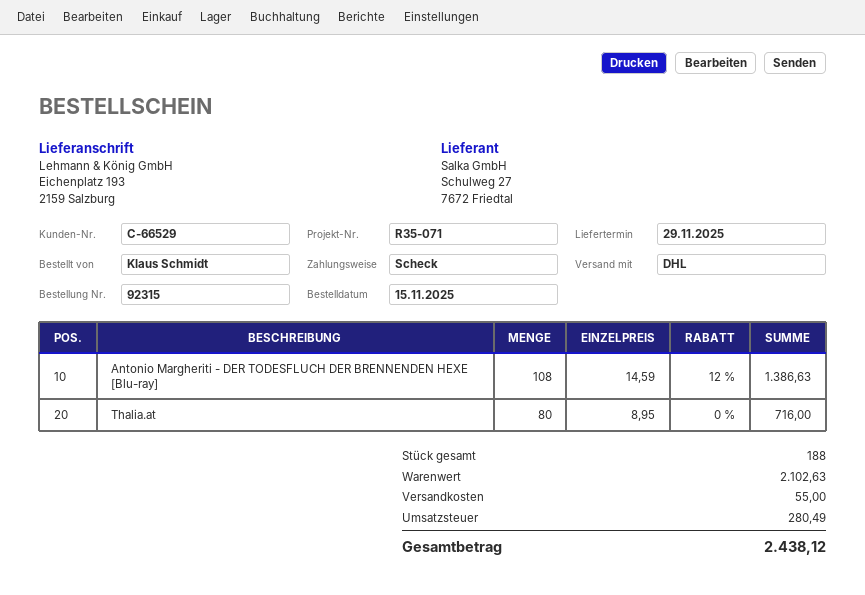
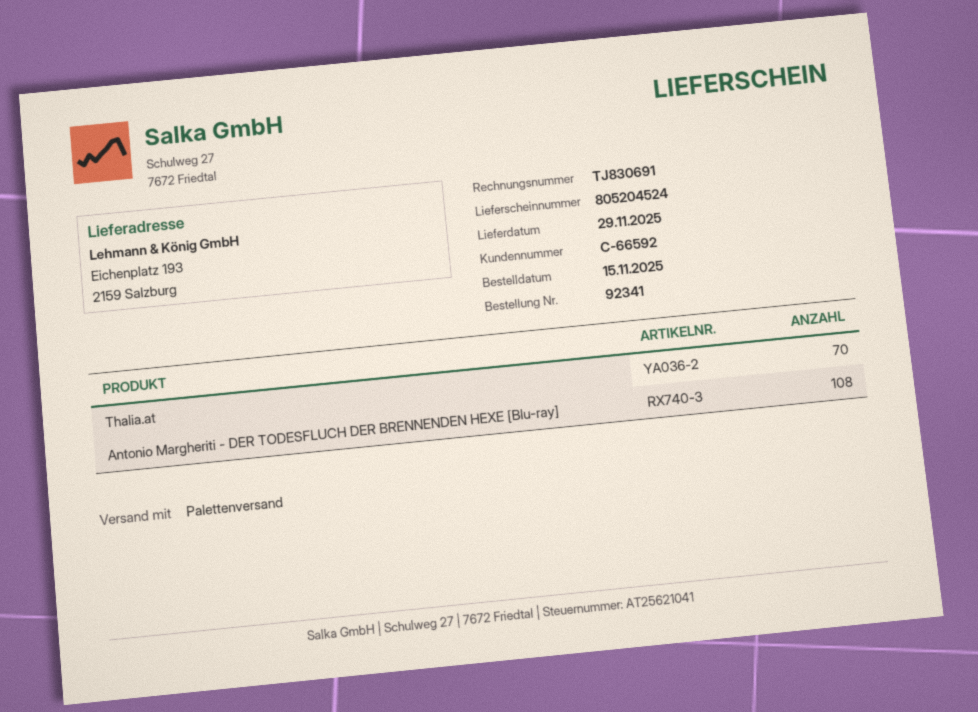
order number: 92315 -> 92341
customer number: C-66529 -> C-66592
shipping method: DHL -> pallet freight
Thalia.at: 80 -> 70

